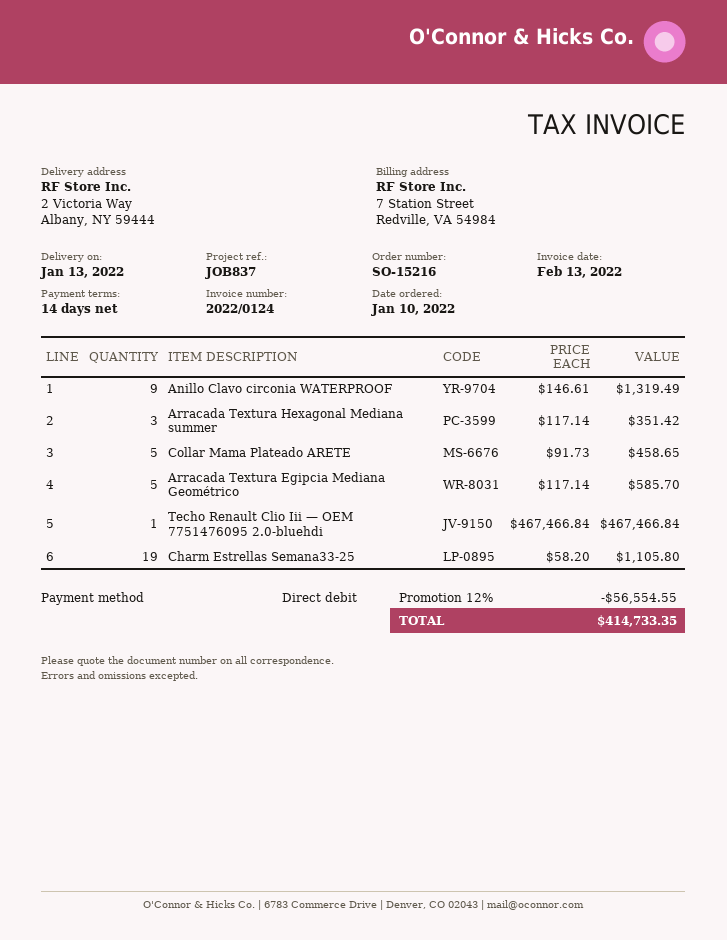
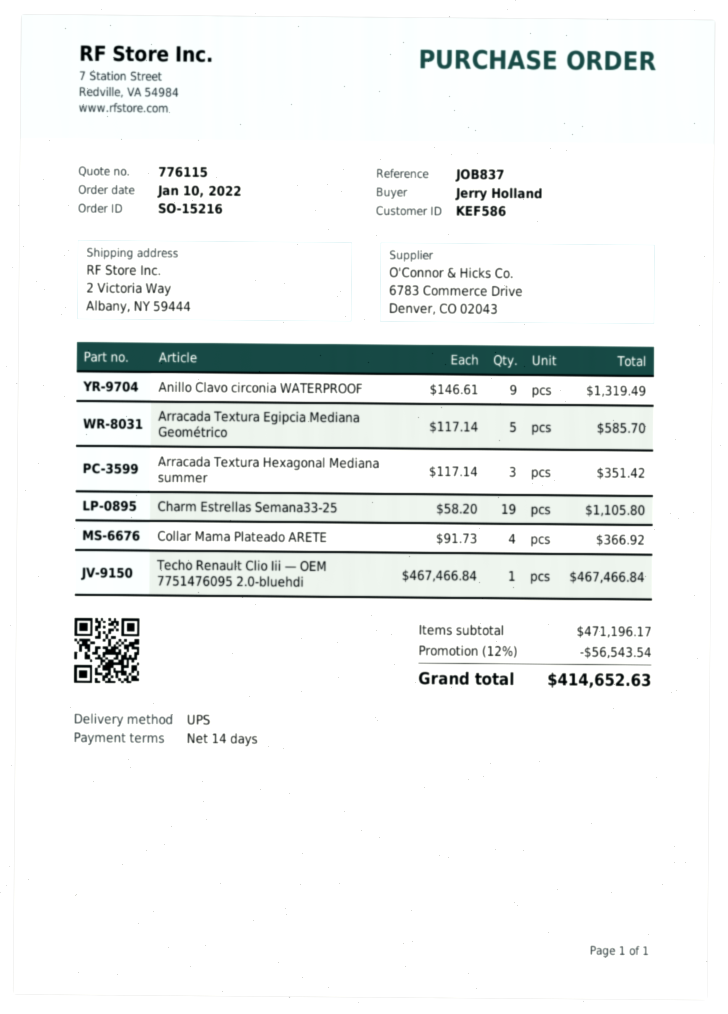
Collar Mama Plateado ARETE: 5 x 91.73 = 458.65 -> 4 x 91.73 = 366.92
discount: 12% = 56554.55 -> 12% = 56543.54
total: 414733.35 -> 414652.63

